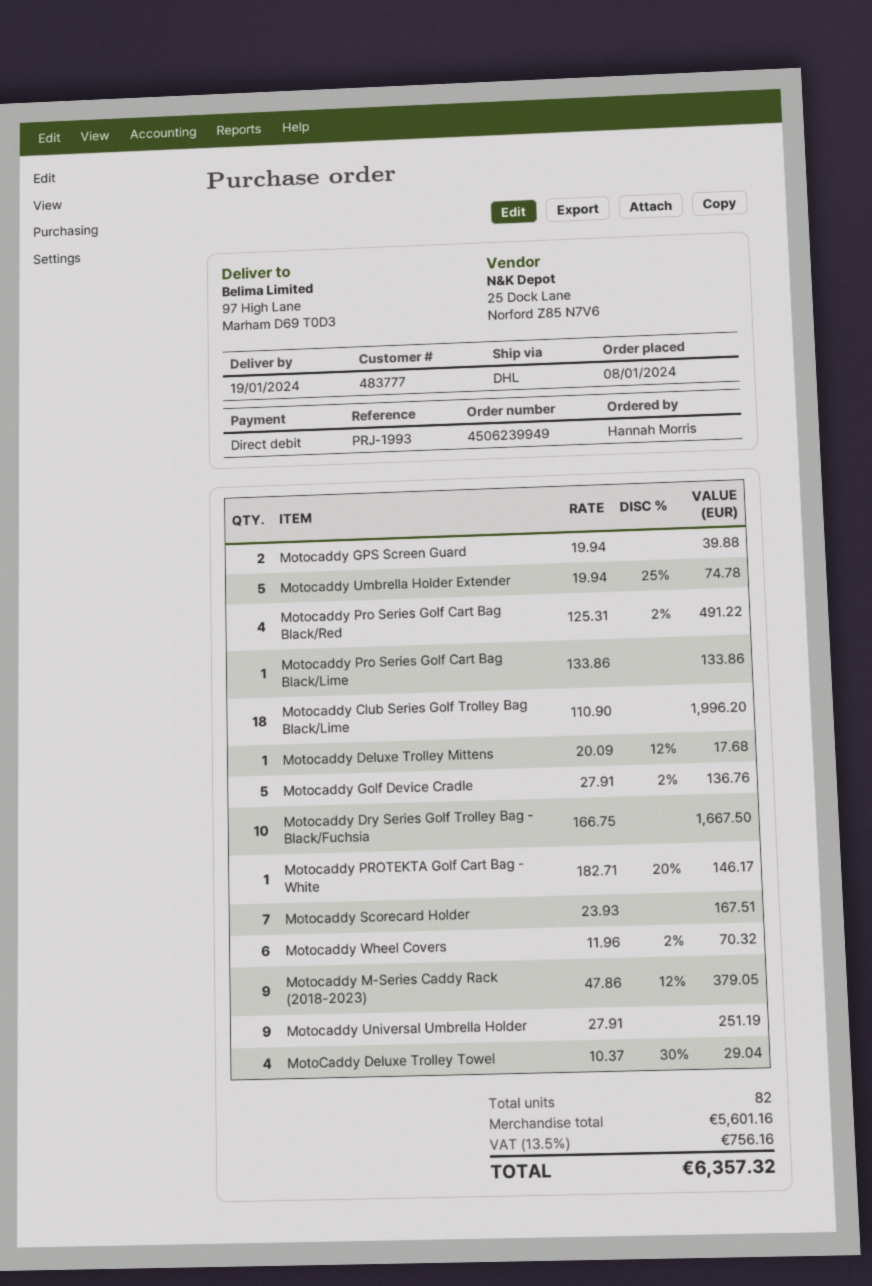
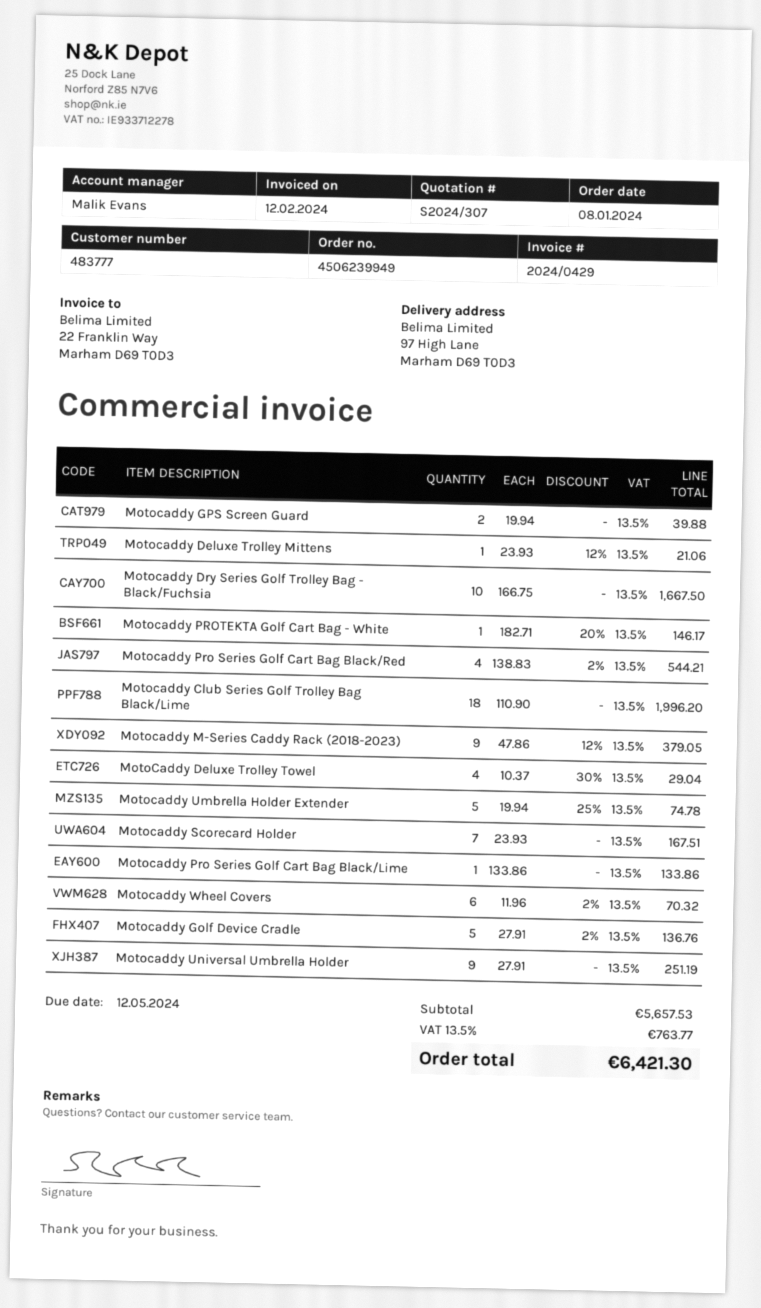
Motocaddy Pro Series Golf Cart Bag Black/Red: 4 x 125.31 - 2% = 491.22 -> 4 x 138.83 - 2% = 544.21
Motocaddy Deluxe Trolley Mittens: 1 x 20.09 - 12% = 17.68 -> 1 x 23.93 - 12% = 21.06
subtotal: 5601.16 -> 5657.53
tax: 13.5% = 756.16 -> 13.5% = 763.77
total: 6357.32 -> 6421.30

